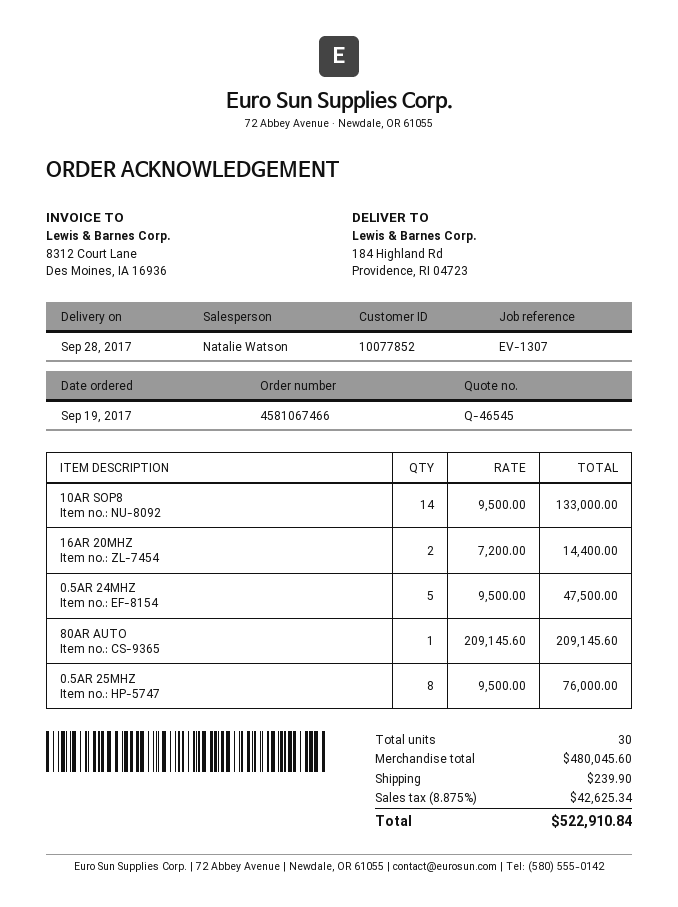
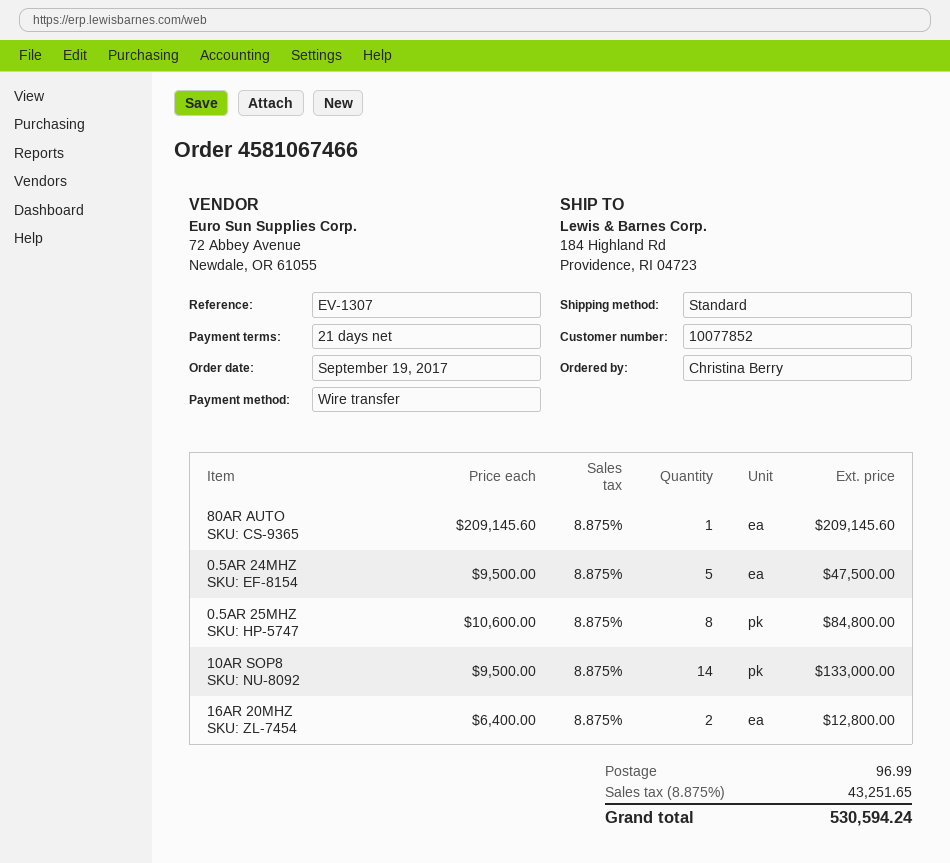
16AR 20MHZ: 2 x 7200.00 = 14400.00 -> 2 x 6400.00 = 12800.00
0.5AR 25MHZ: 8 x 9500.00 = 76000.00 -> 8 x 10600.00 = 84800.00
shipping: 239.90 -> 96.99
tax: 8.875% = 42625.34 -> 8.875% = 43251.65
total: 522910.84 -> 530594.24

